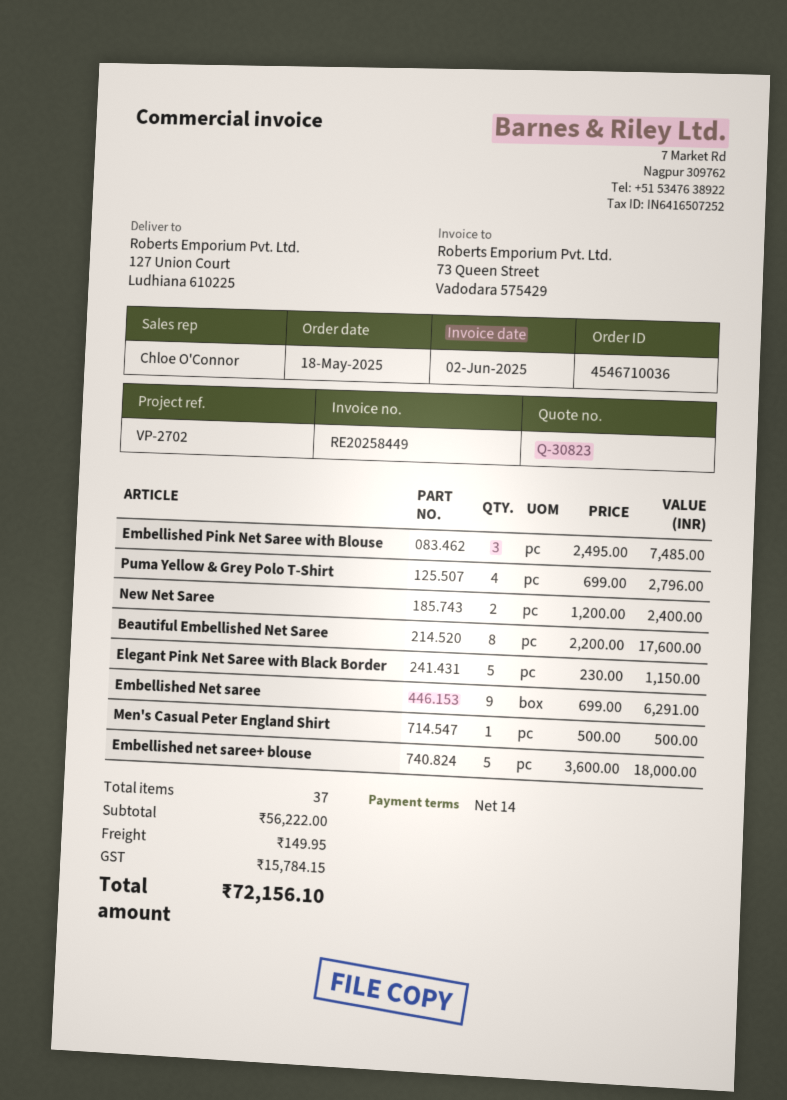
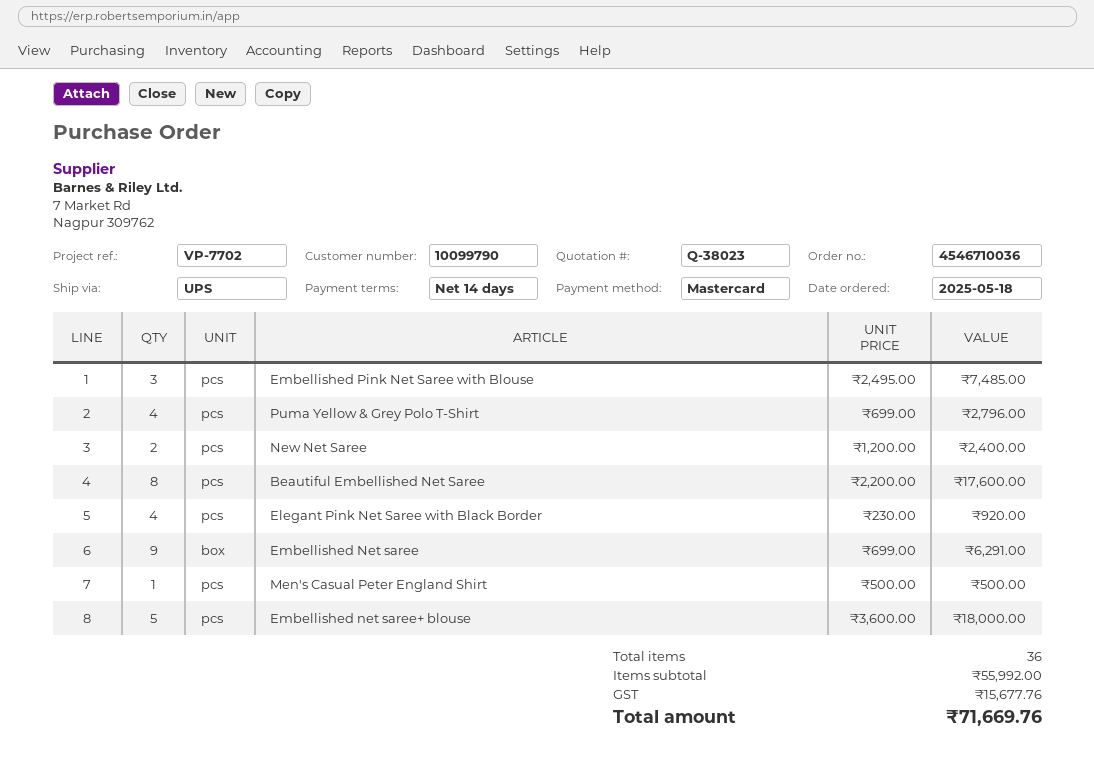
quote number: Q-30823 -> Q-38023
reference: VP-2702 -> VP-7702
Elegant Pink Net Saree with Black Border: 5 x 230.00 = 1150.00 -> 4 x 230.00 = 920.00
total quantity: 37 -> 36
subtotal: 56222.00 -> 55992.00
shipping: 149.95 -> none
tax: 15784.15 -> 15677.76
total: 72156.10 -> 71669.76

